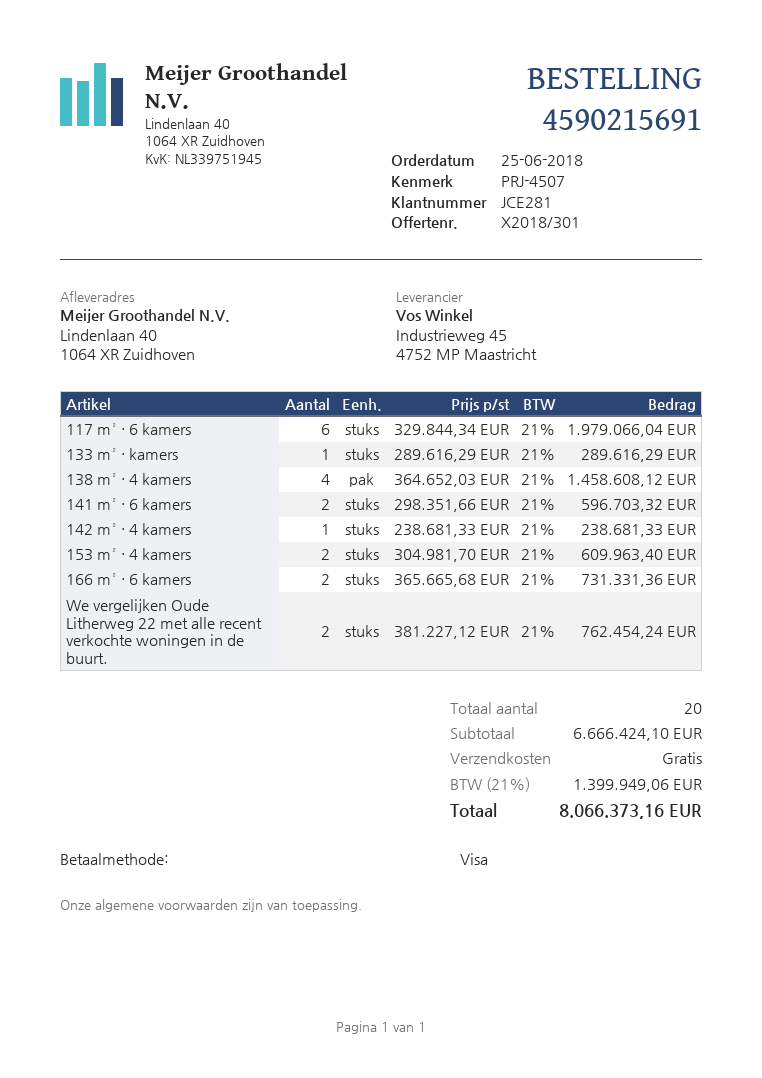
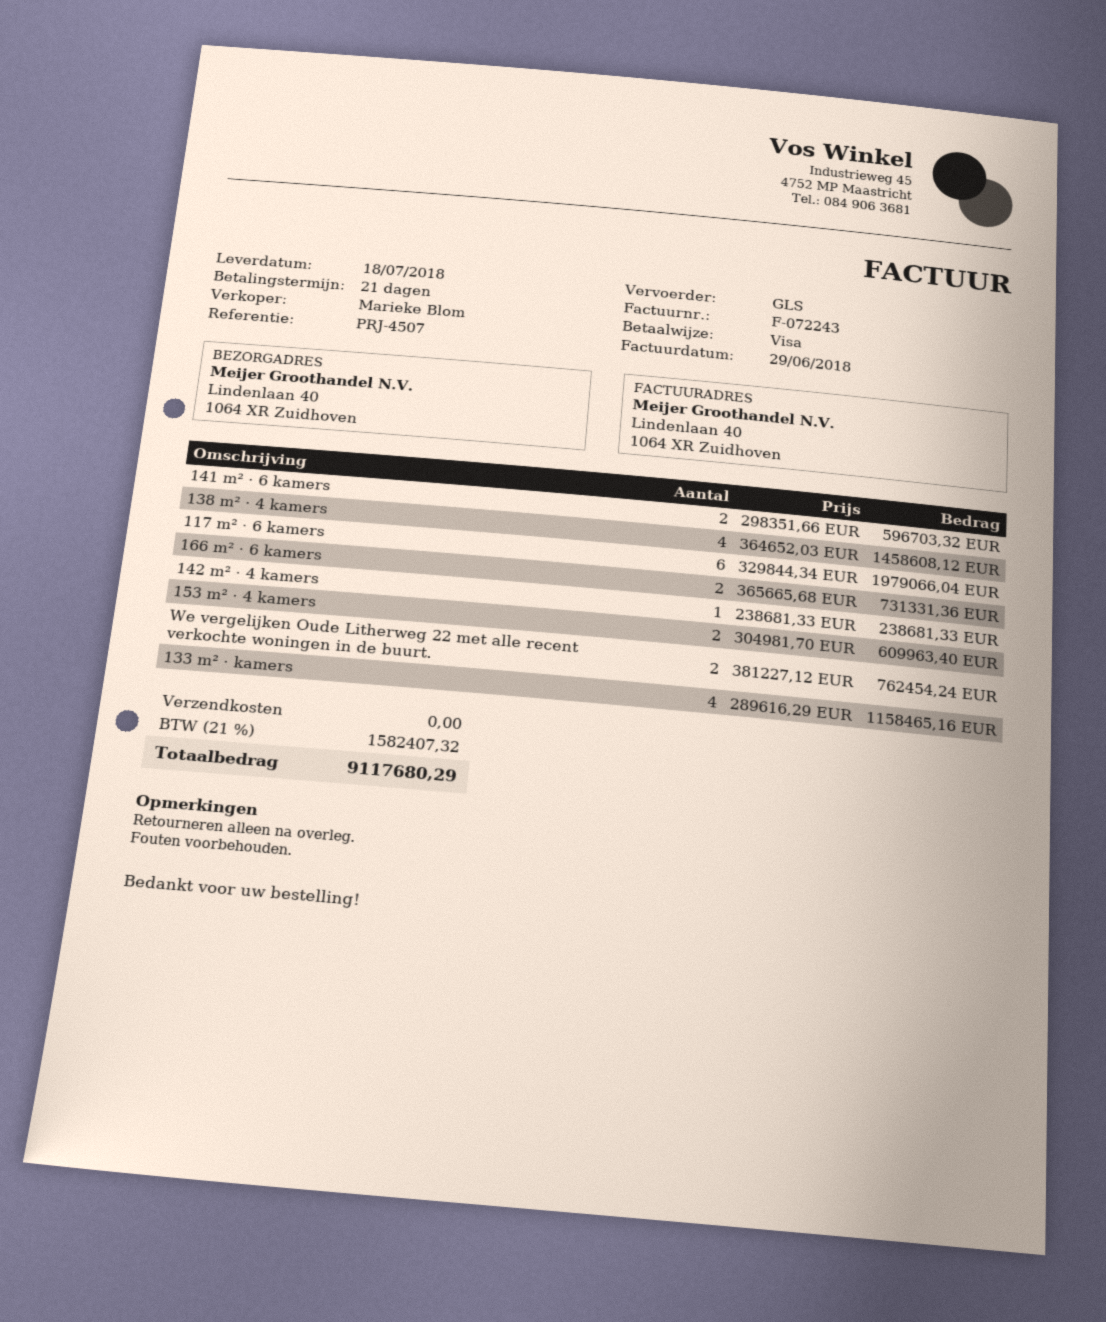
133 m² · kamers: 1 x 289616.29 = 289616.29 -> 4 x 289616.29 = 1158465.16
tax: 21% = 1399949.06 -> 21% = 1582407.32
total: 8066373.16 -> 9117680.29

